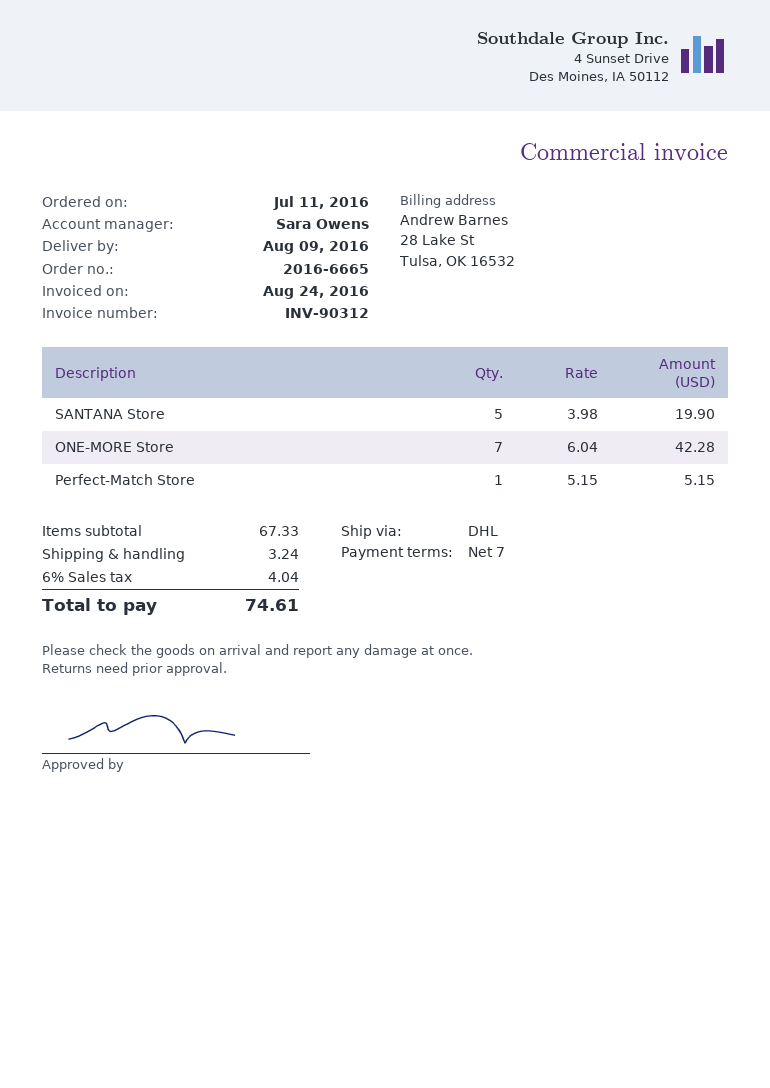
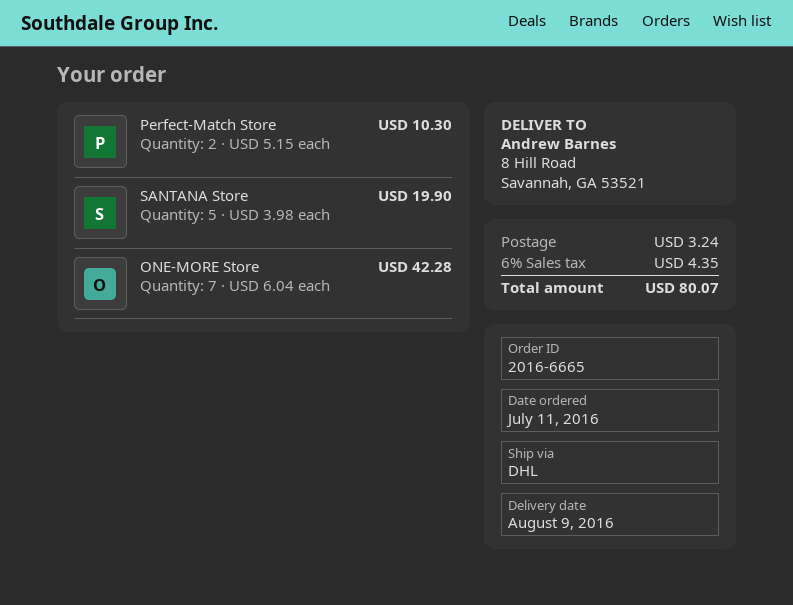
Perfect-Match Store: 1 x 5.15 = 5.15 -> 2 x 5.15 = 10.30
tax: 6% = 4.04 -> 6% = 4.35
total: 74.61 -> 80.07

